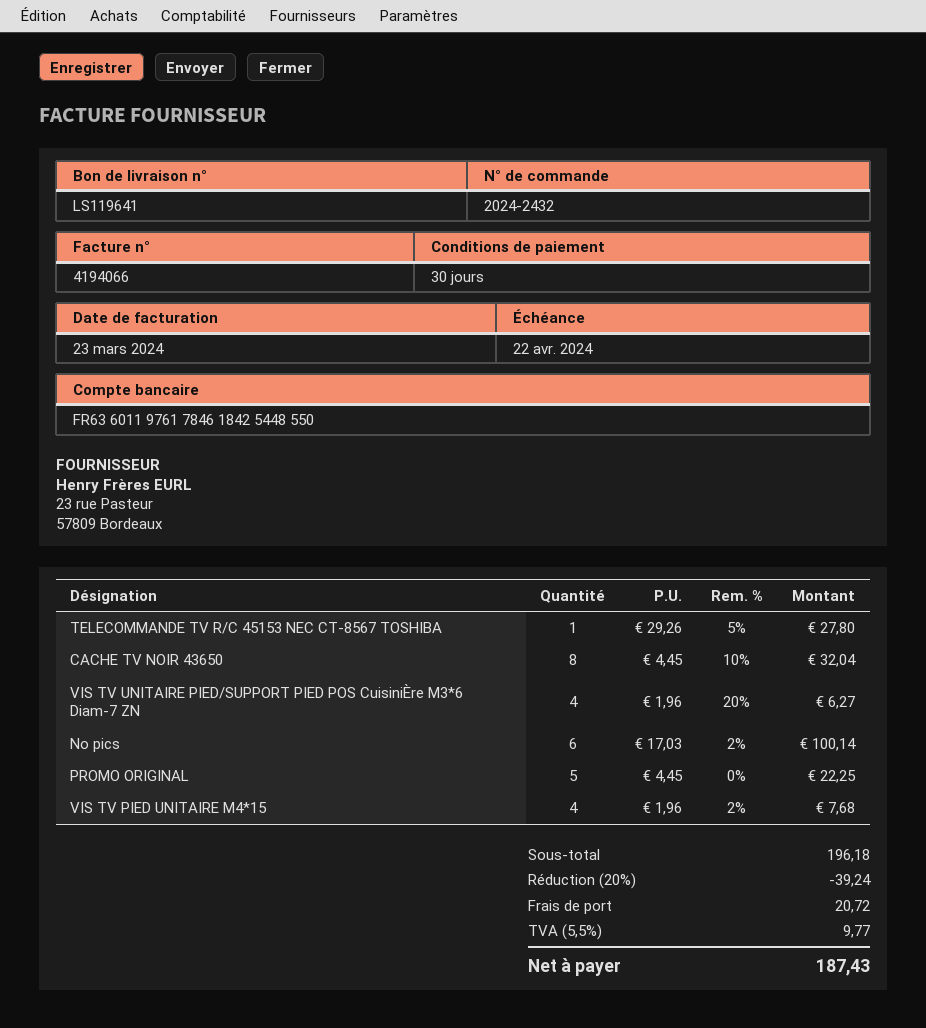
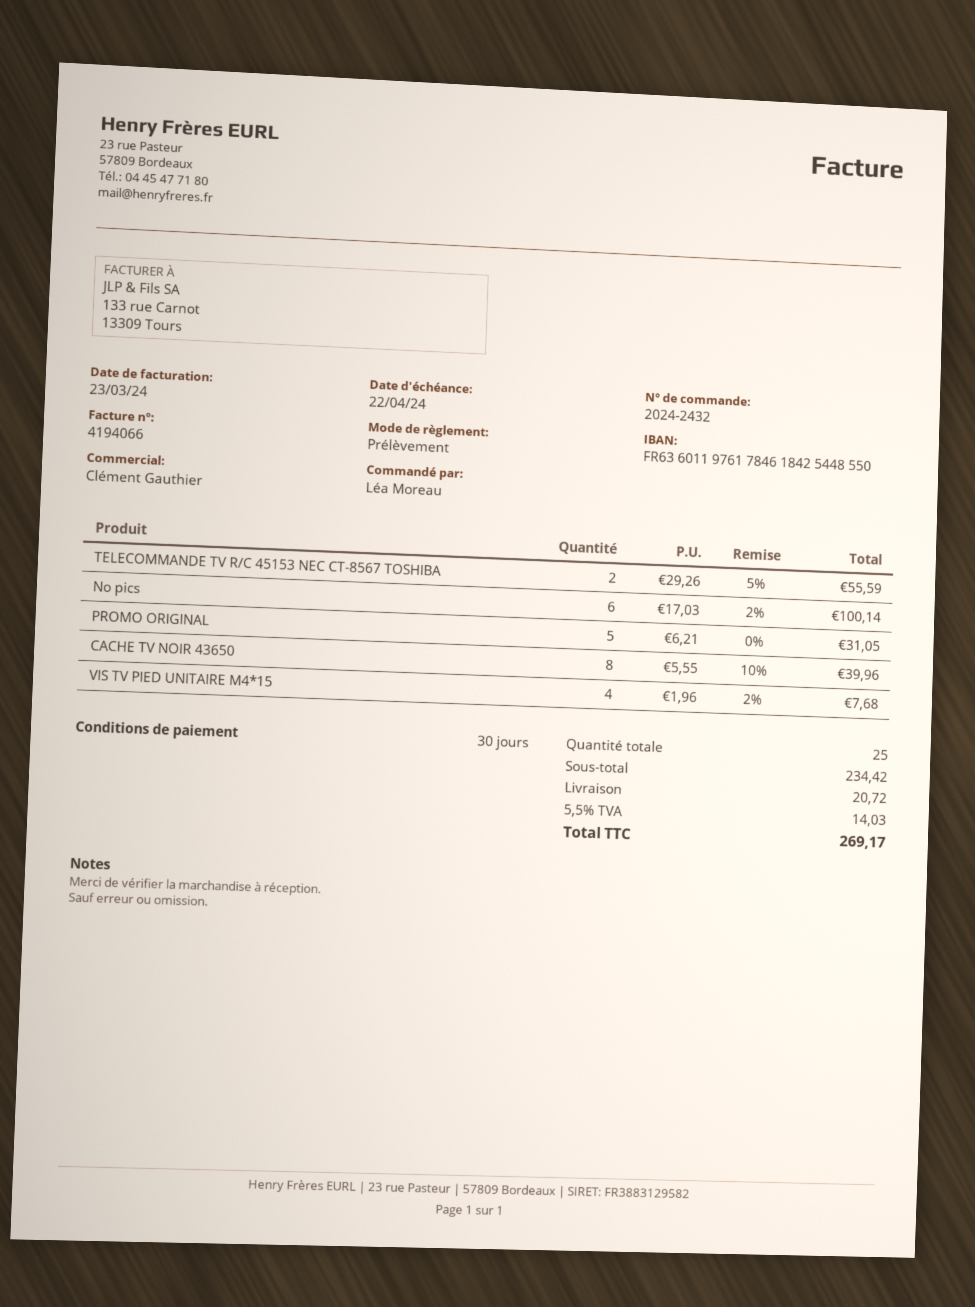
TELECOMMANDE TV R/C 45153 NEC CT-8567 TOSHIBA: 1 x 29.26 - 5% = 27.80 -> 2 x 29.26 - 5% = 55.59
CACHE TV NOIR 43650: 8 x 4.45 - 10% = 32.04 -> 8 x 5.55 - 10% = 39.96
VIS TV UNITAIRE PIED/SUPPORT PIED POS CuisiniÈre M3*6 Diam-7 ZN: 4 x 1.96 - 20% = 6.27 -> none
PROMO ORIGINAL: 5 x 4.45 = 22.25 -> 5 x 6.21 = 31.05
subtotal: 196.18 -> 234.42
discount: 20% = 39.24 -> none
tax: 5.5% = 9.77 -> 5.5% = 14.03
total: 187.43 -> 269.17

